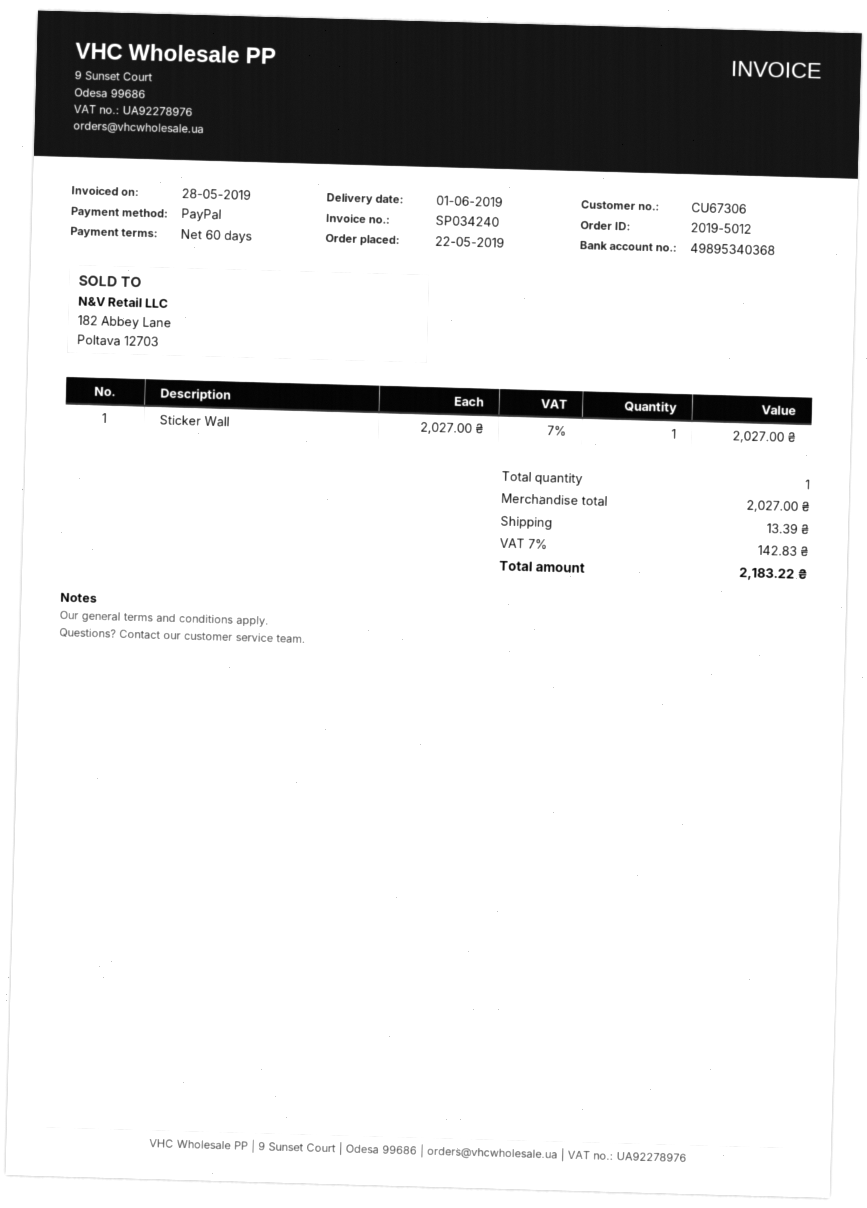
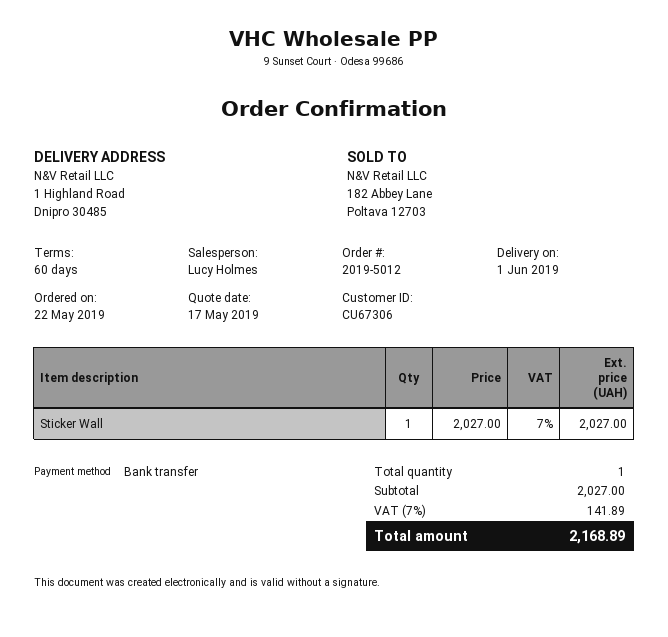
payment method: PayPal -> bank transfer
shipping: 13.39 -> none
tax: 7% = 142.83 -> 7% = 141.89
total: 2183.22 -> 2168.89

